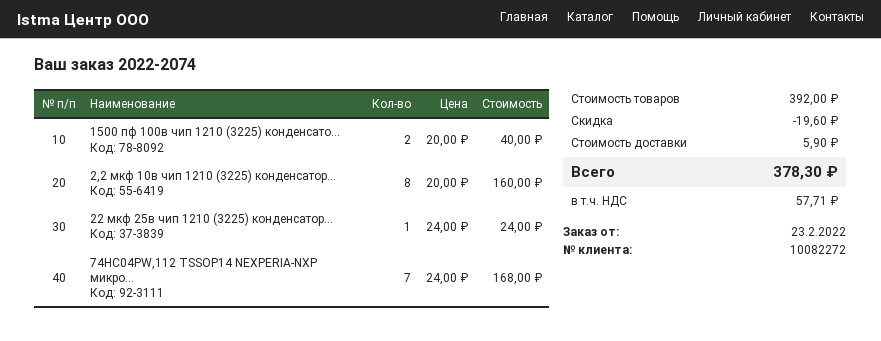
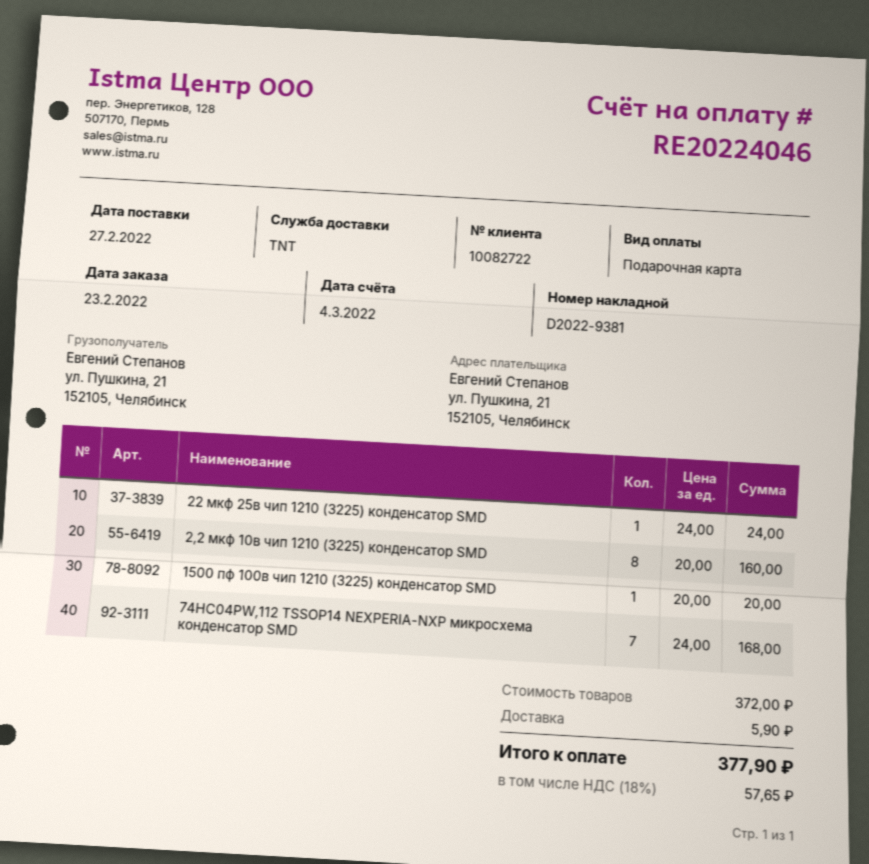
customer number: 10082272 -> 10082722
1500 пф 100в чип 1210 (3225) конденсато...: 2 x 20.00 = 40.00 -> 1 x 20.00 = 20.00
subtotal: 392.00 -> 372.00
discount: 19.60 -> none
tax: 57.71 -> 57.65
total: 378.30 -> 377.90

